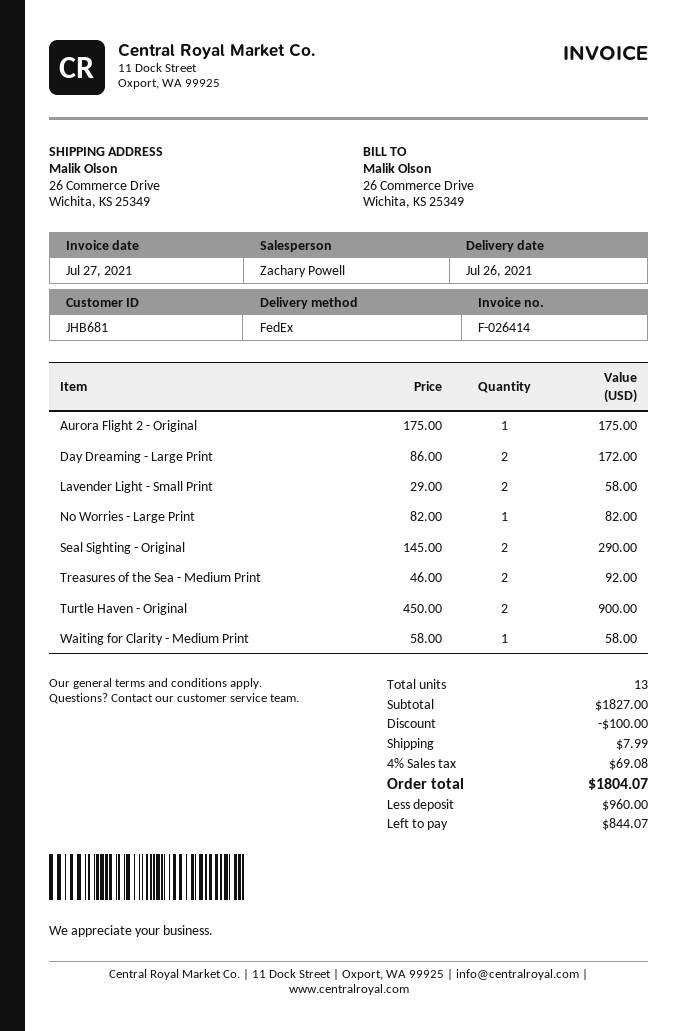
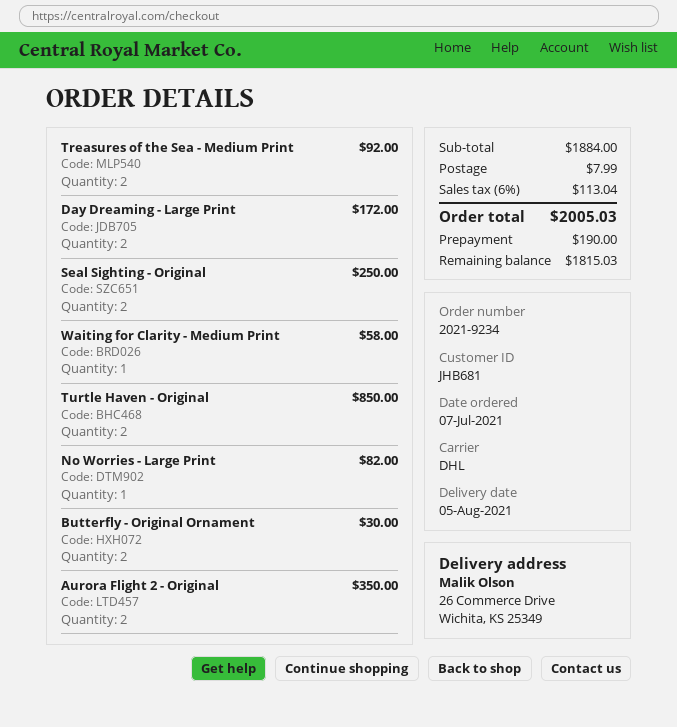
delivery date: 2021-07-26 -> 2021-08-05
shipping method: FedEx -> DHL
Aurora Flight 2 - Original: 1 for 175.00 -> 2 for 350.00
Lavender Light - Small Print: 2 for 58.00 -> none
Seal Sighting - Original: 2 for 290.00 -> 2 for 250.00
Turtle Haven - Original: 2 for 900.00 -> 2 for 850.00
Butterfly - Original Ornament: none -> 2 for 30.00
subtotal: 1827.00 -> 1884.00
discount: 100.00 -> none
tax: 4% = 69.08 -> 6% = 113.04
total: 1804.07 -> 2005.03
deposit: 960.00 -> 190.00
balance: 844.07 -> 1815.03

